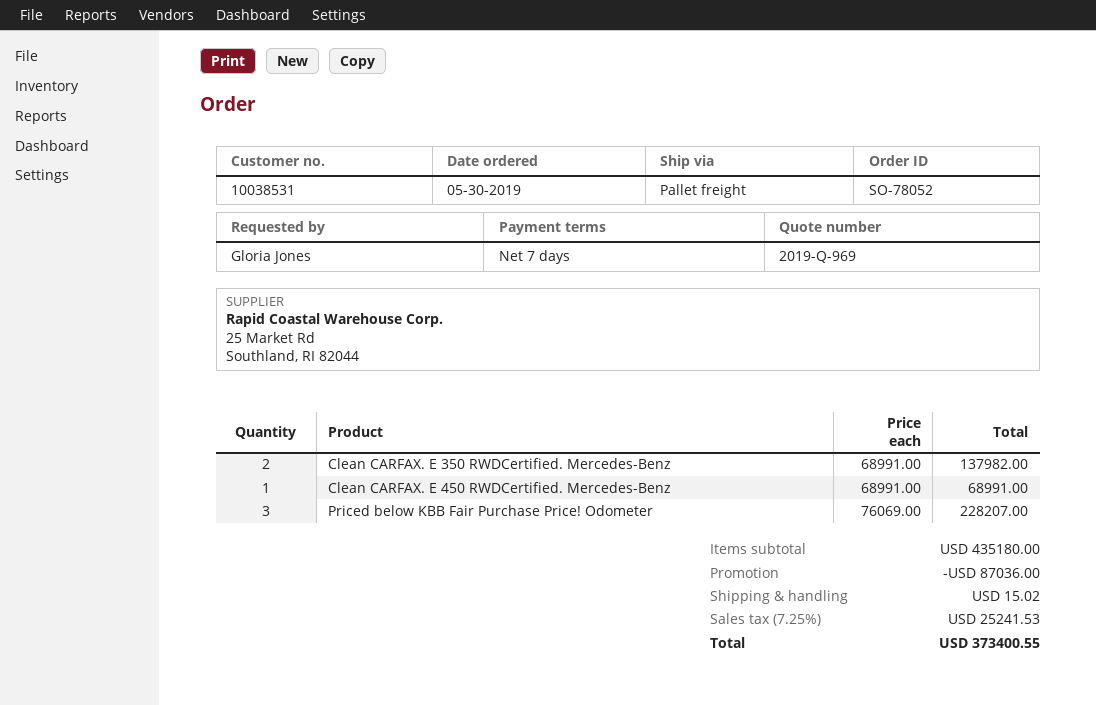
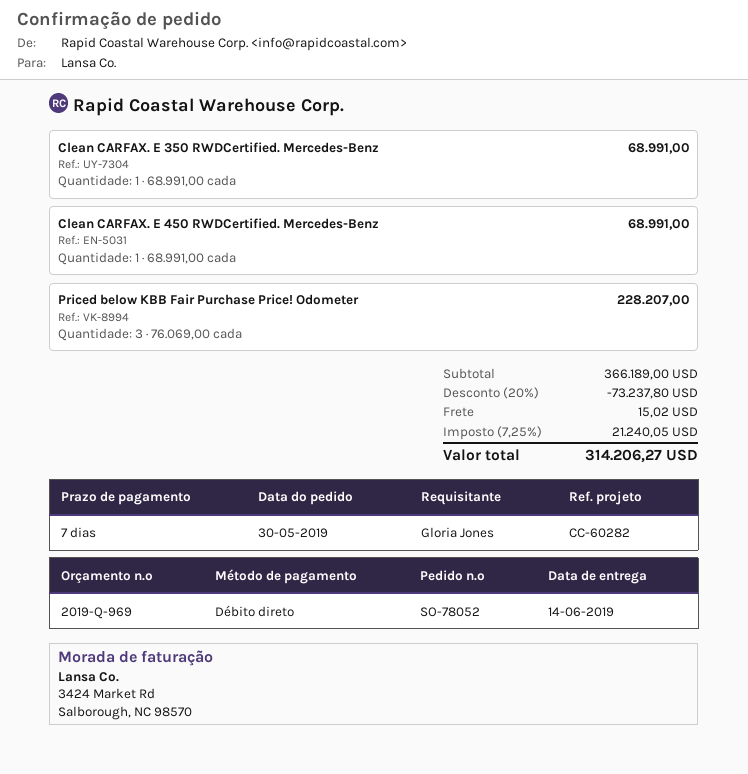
Clean CARFAX. E 350 RWDCertified. Mercedes-Benz: 2 x 68991.00 = 137982.00 -> 1 x 68991.00 = 68991.00
subtotal: 435180.00 -> 366189.00
discount: 87036.00 -> 73237.80
tax: 7.25% = 25241.53 -> 7.25% = 21240.05
total: 373400.55 -> 314206.27

